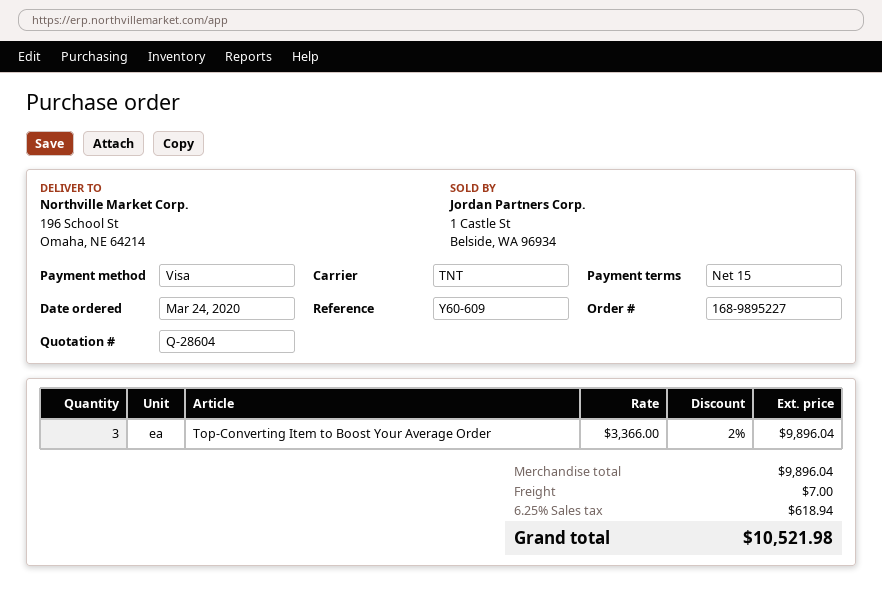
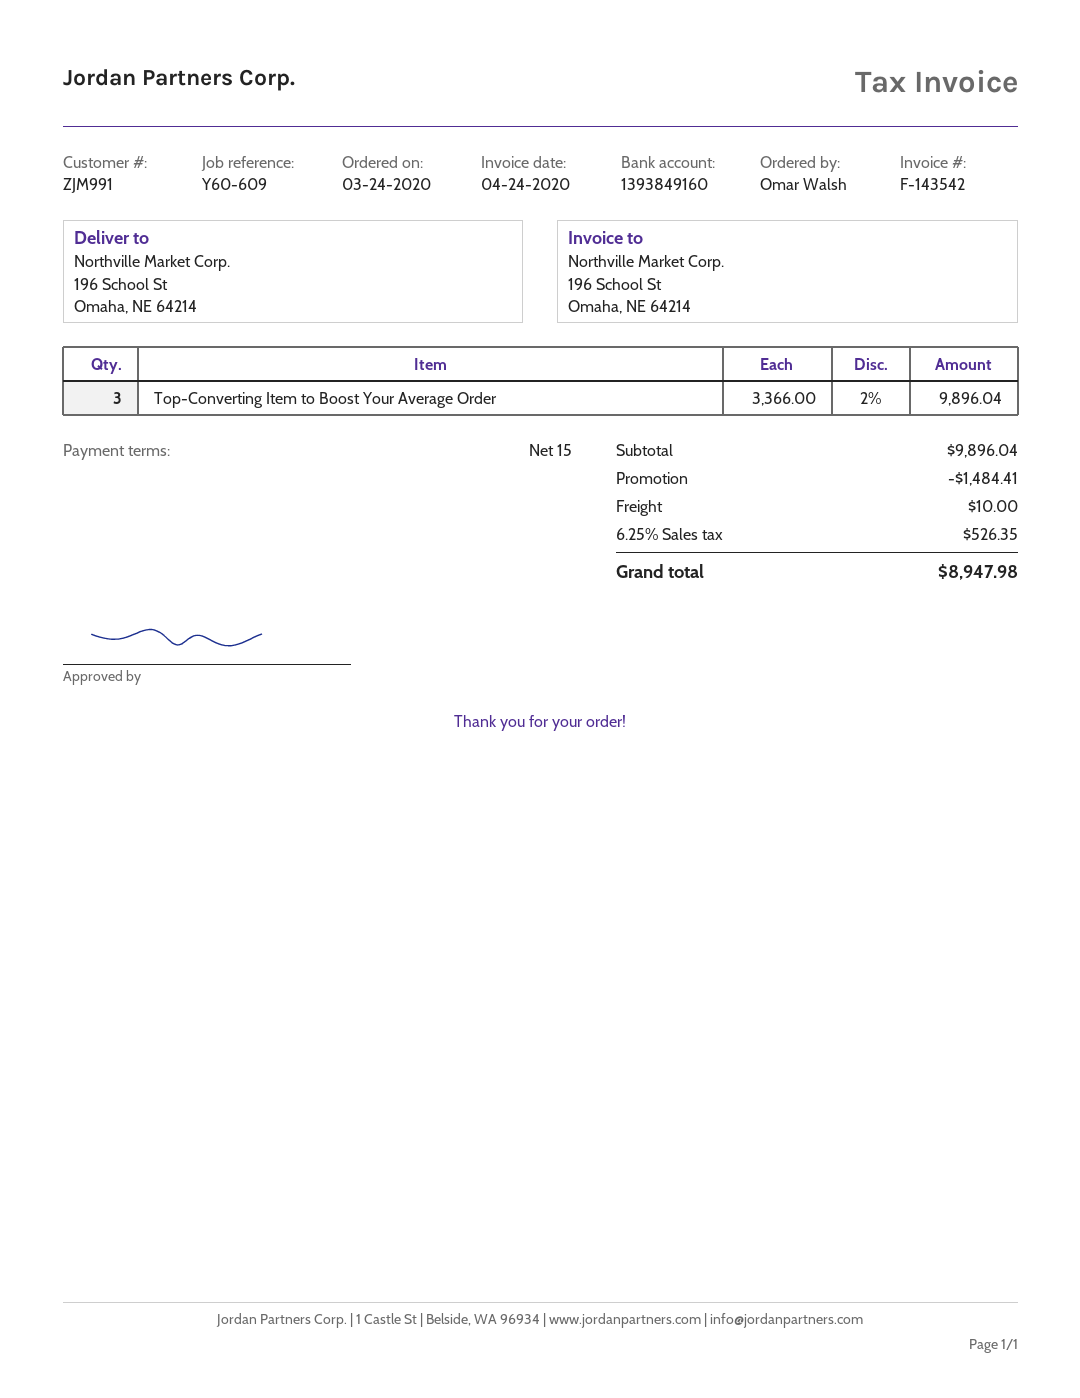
discount: none -> 1484.41
shipping: 7.00 -> 10.00
tax: 6.25% = 618.94 -> 6.25% = 526.35
total: 10521.98 -> 8947.98

